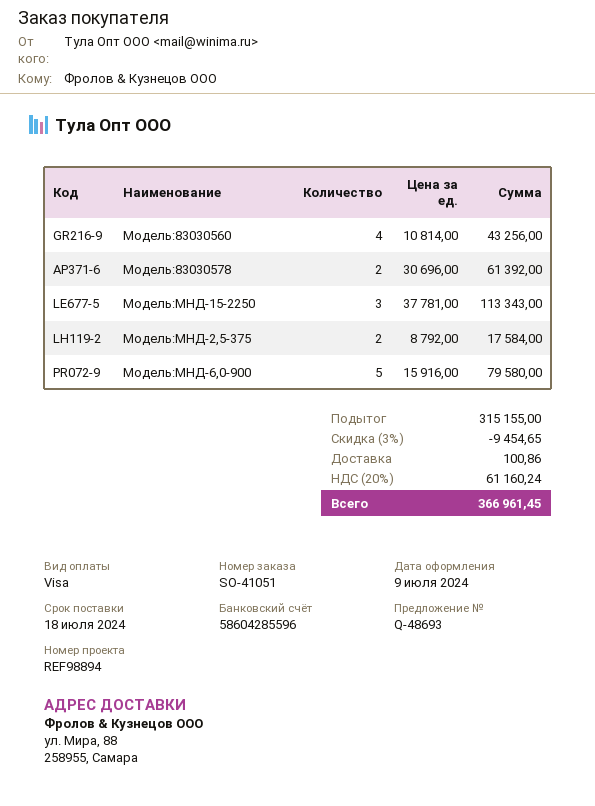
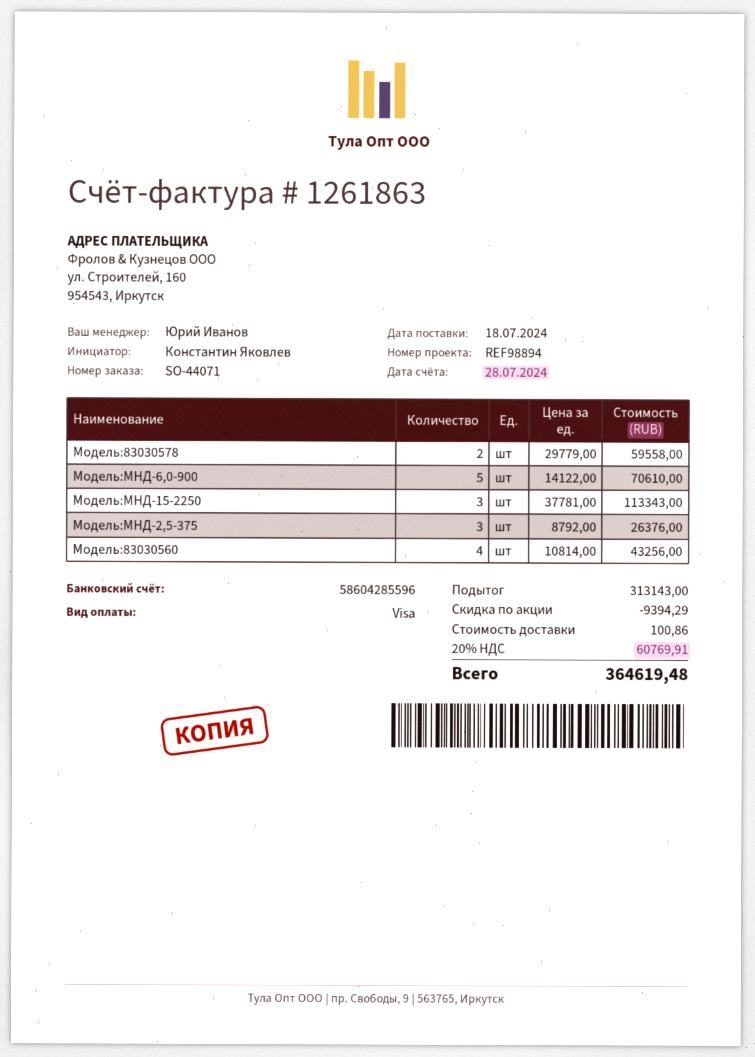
order number: SO-41051 -> SO-44071
Модель:83030578: 2 x 30696.00 = 61392.00 -> 2 x 29779.00 = 59558.00
Модель:МНД-2,5-375: 2 x 8792.00 = 17584.00 -> 3 x 8792.00 = 26376.00
Модель:МНД-6,0-900: 5 x 15916.00 = 79580.00 -> 5 x 14122.00 = 70610.00
subtotal: 315155.00 -> 313143.00
discount: 9454.65 -> 9394.29
tax: 20% = 61160.24 -> 20% = 60769.91
total: 366961.45 -> 364619.48

